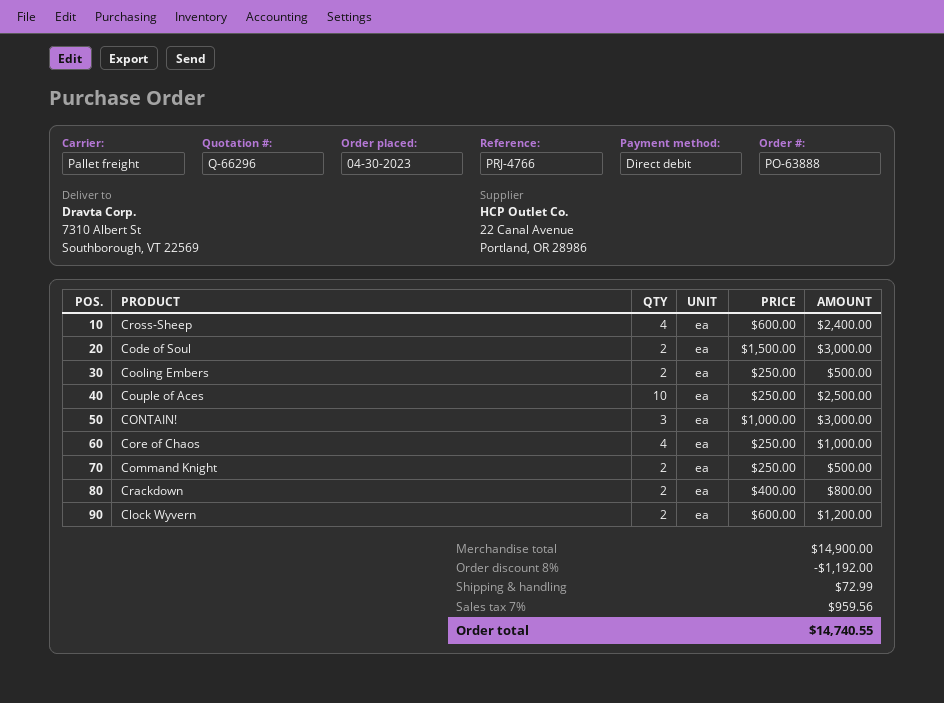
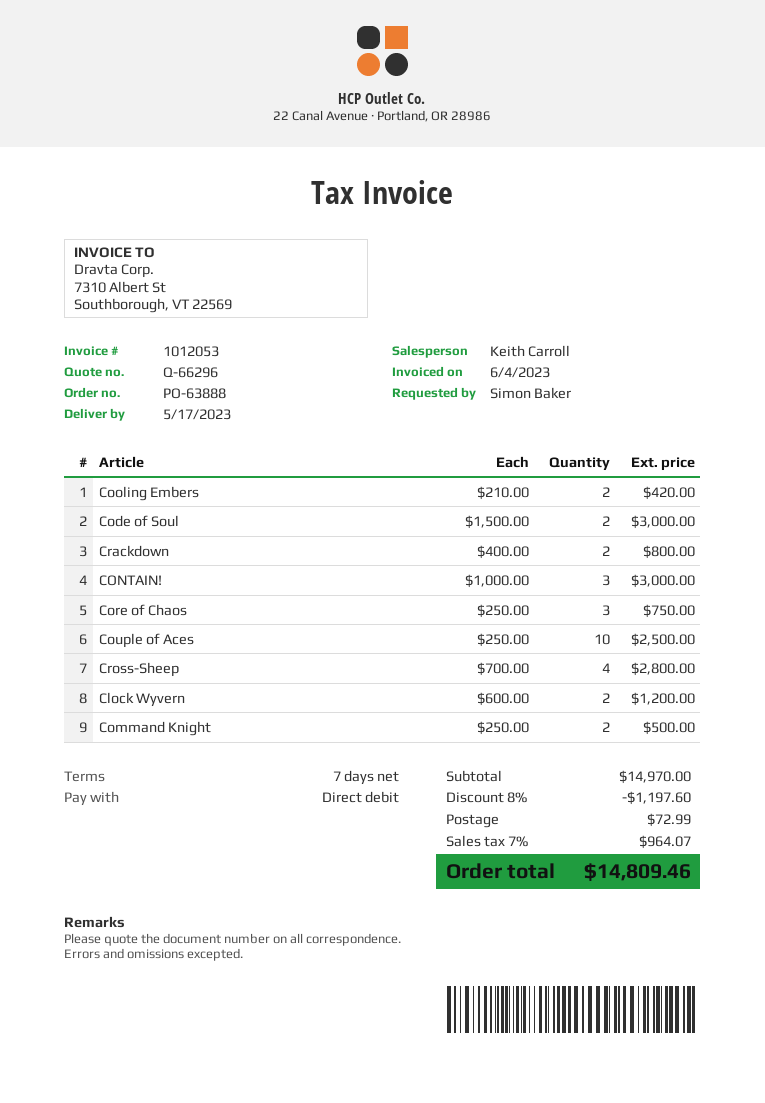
Cross-Sheep: 4 x 600.00 = 2400.00 -> 4 x 700.00 = 2800.00
Cooling Embers: 2 x 250.00 = 500.00 -> 2 x 210.00 = 420.00
Core of Chaos: 4 x 250.00 = 1000.00 -> 3 x 250.00 = 750.00
subtotal: 14900.00 -> 14970.00
discount: 8% = 1192.00 -> 8% = 1197.60
tax: 7% = 959.56 -> 7% = 964.07
total: 14740.55 -> 14809.46

